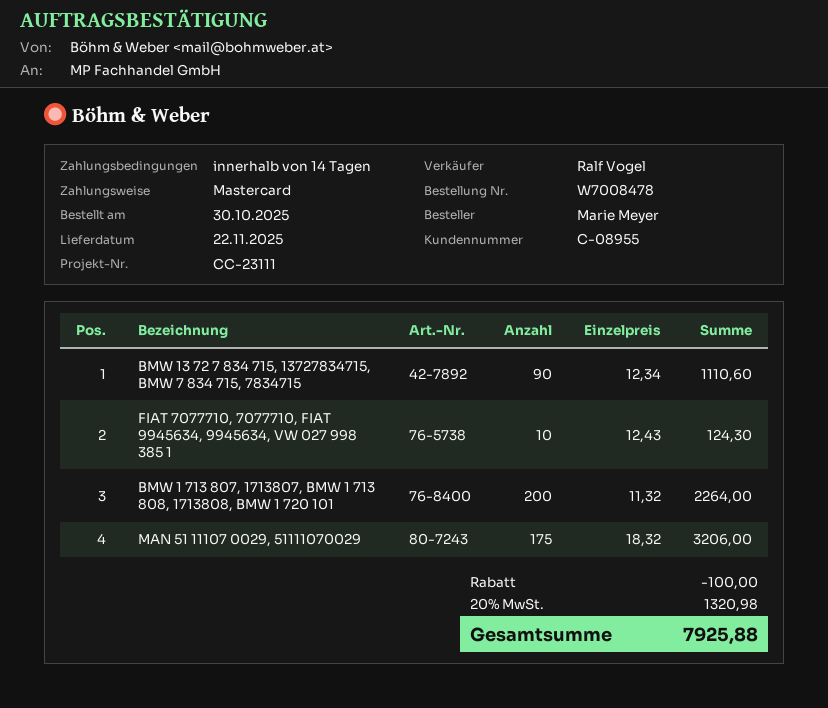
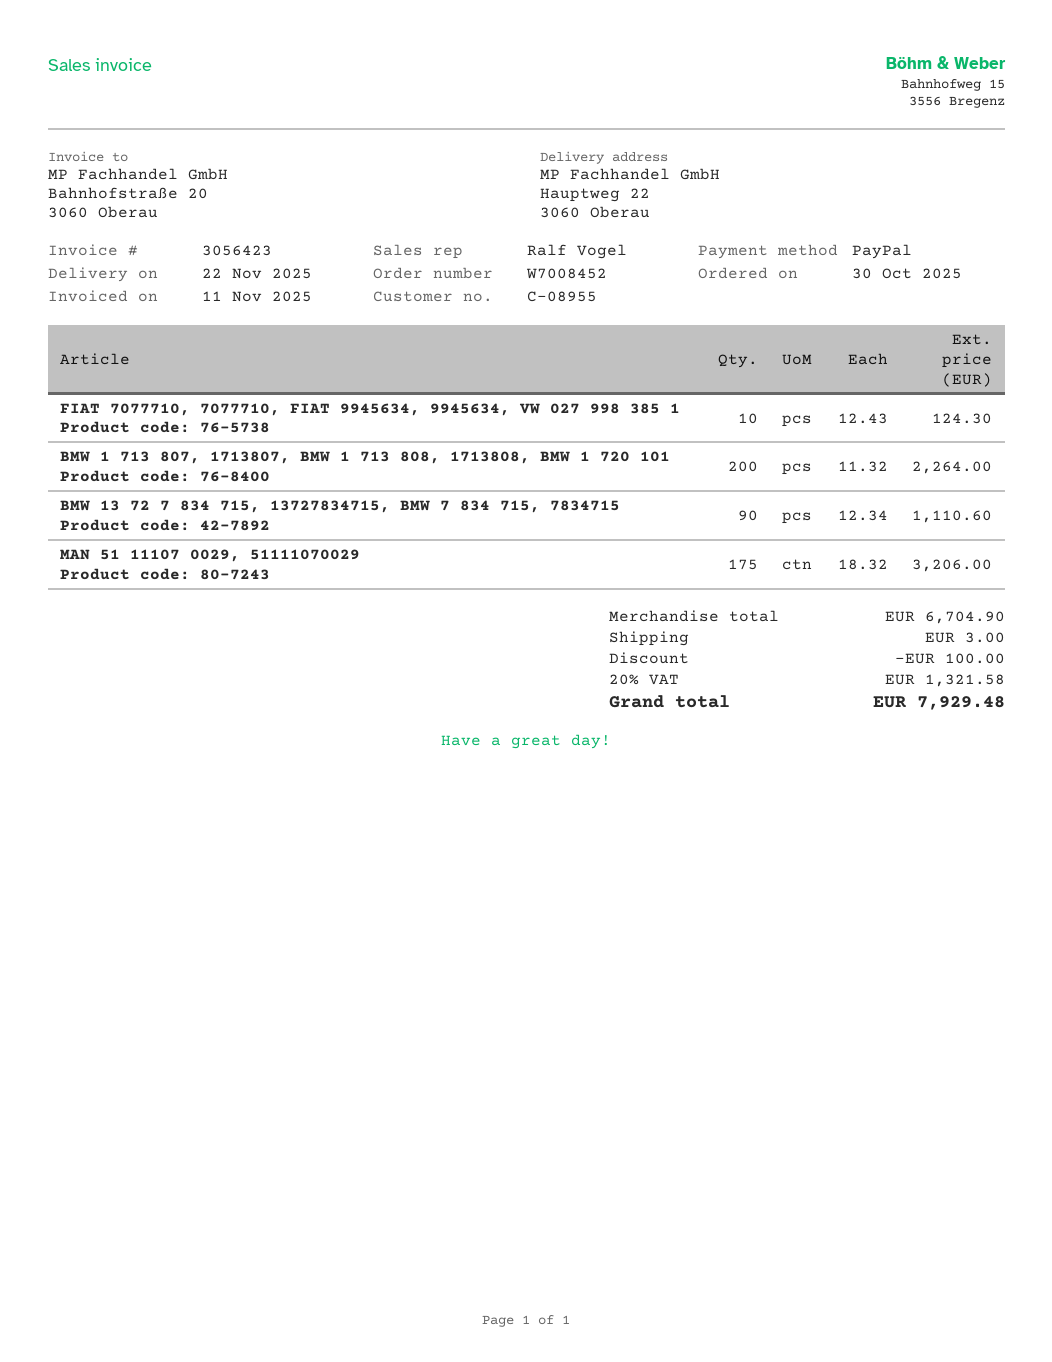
order number: W7008478 -> W7008452
payment method: Mastercard -> PayPal
shipping: none -> 3.00
tax: 20% = 1320.98 -> 20% = 1321.58
total: 7925.88 -> 7929.48

